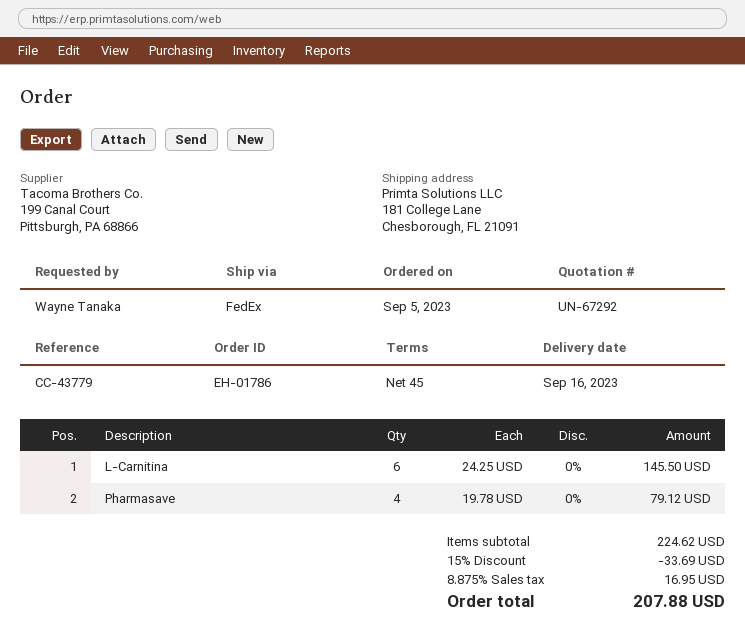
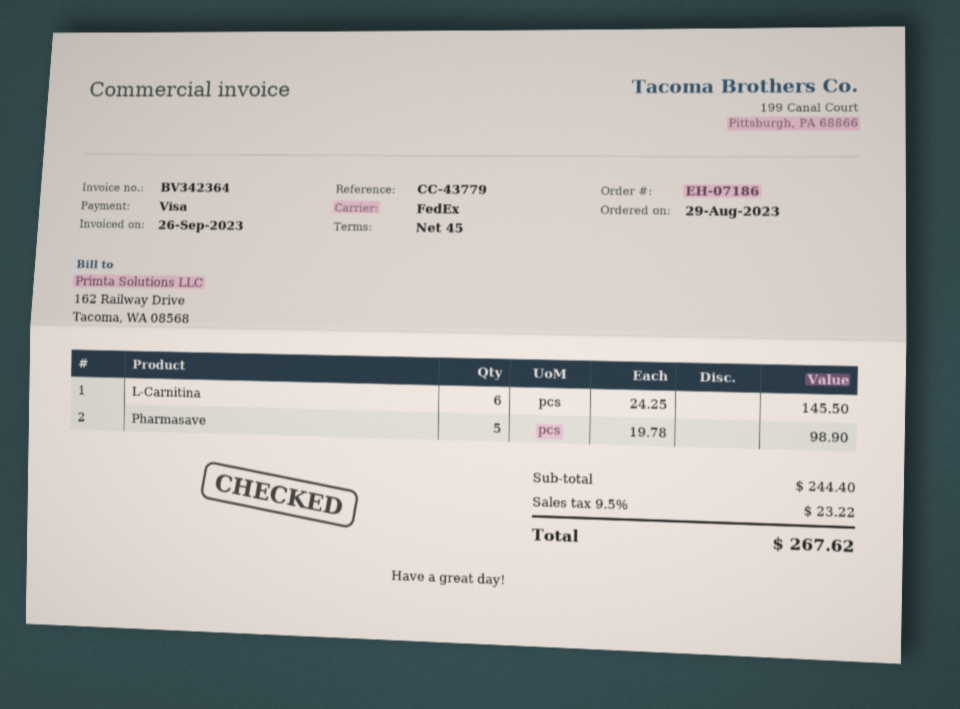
order number: EH-01786 -> EH-07186
order date: 2023-09-05 -> 2023-08-29
Pharmasave: 4 x 19.78 = 79.12 -> 5 x 19.78 = 98.90
subtotal: 224.62 -> 244.40
discount: 15% = 33.69 -> none
tax: 8.875% = 16.95 -> 9.5% = 23.22
total: 207.88 -> 267.62

